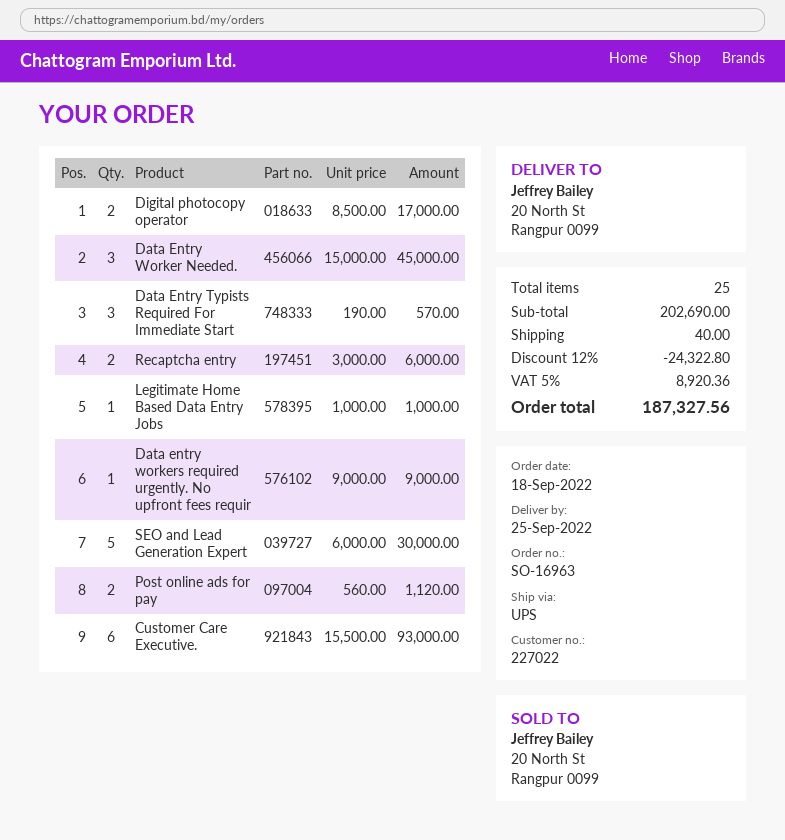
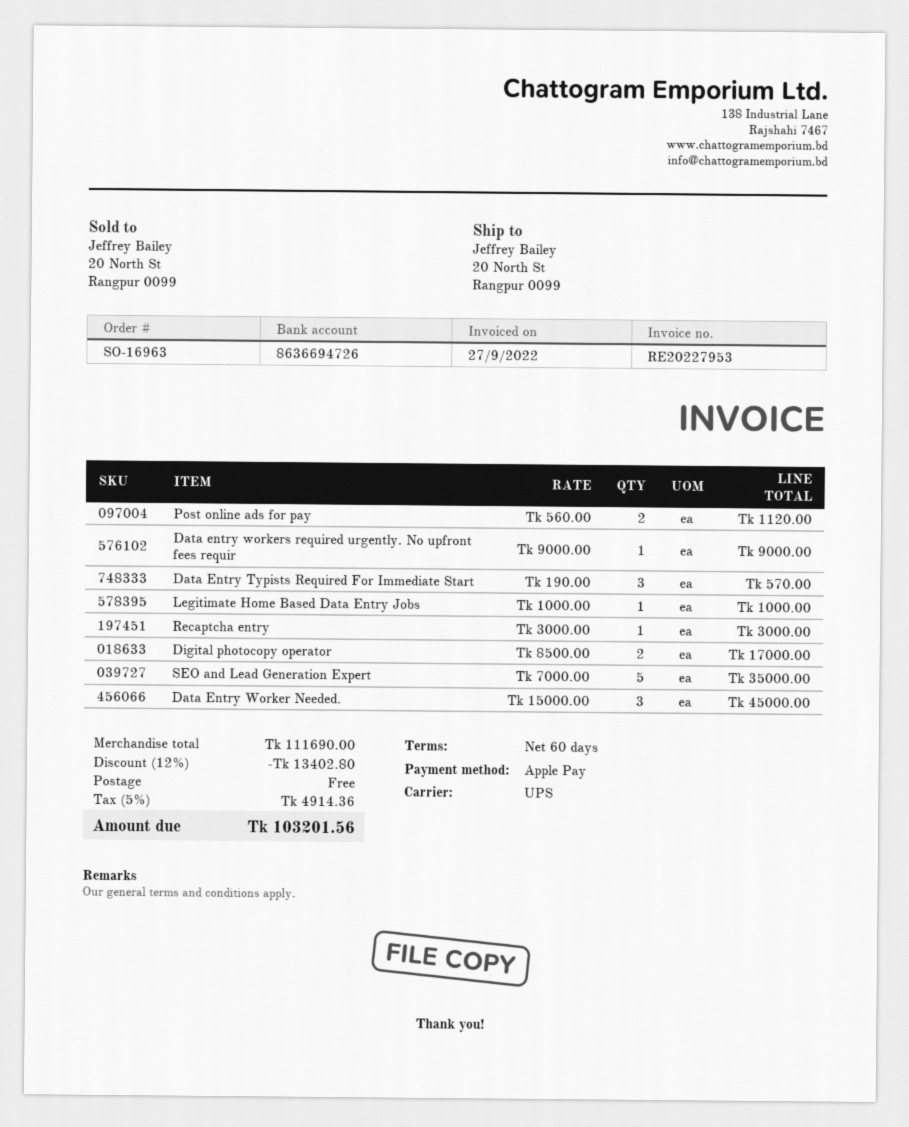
Recaptcha entry: 2 x 3000.00 = 6000.00 -> 1 x 3000.00 = 3000.00
SEO and Lead Generation Expert: 5 x 6000.00 = 30000.00 -> 5 x 7000.00 = 35000.00
Customer Care Executive.: 6 x 15500.00 = 93000.00 -> none
subtotal: 202690.00 -> 111690.00
discount: 12% = 24322.80 -> 12% = 13402.80
shipping: 40.00 -> 0.00
tax: 5% = 8920.36 -> 5% = 4914.36
total: 187327.56 -> 103201.56

